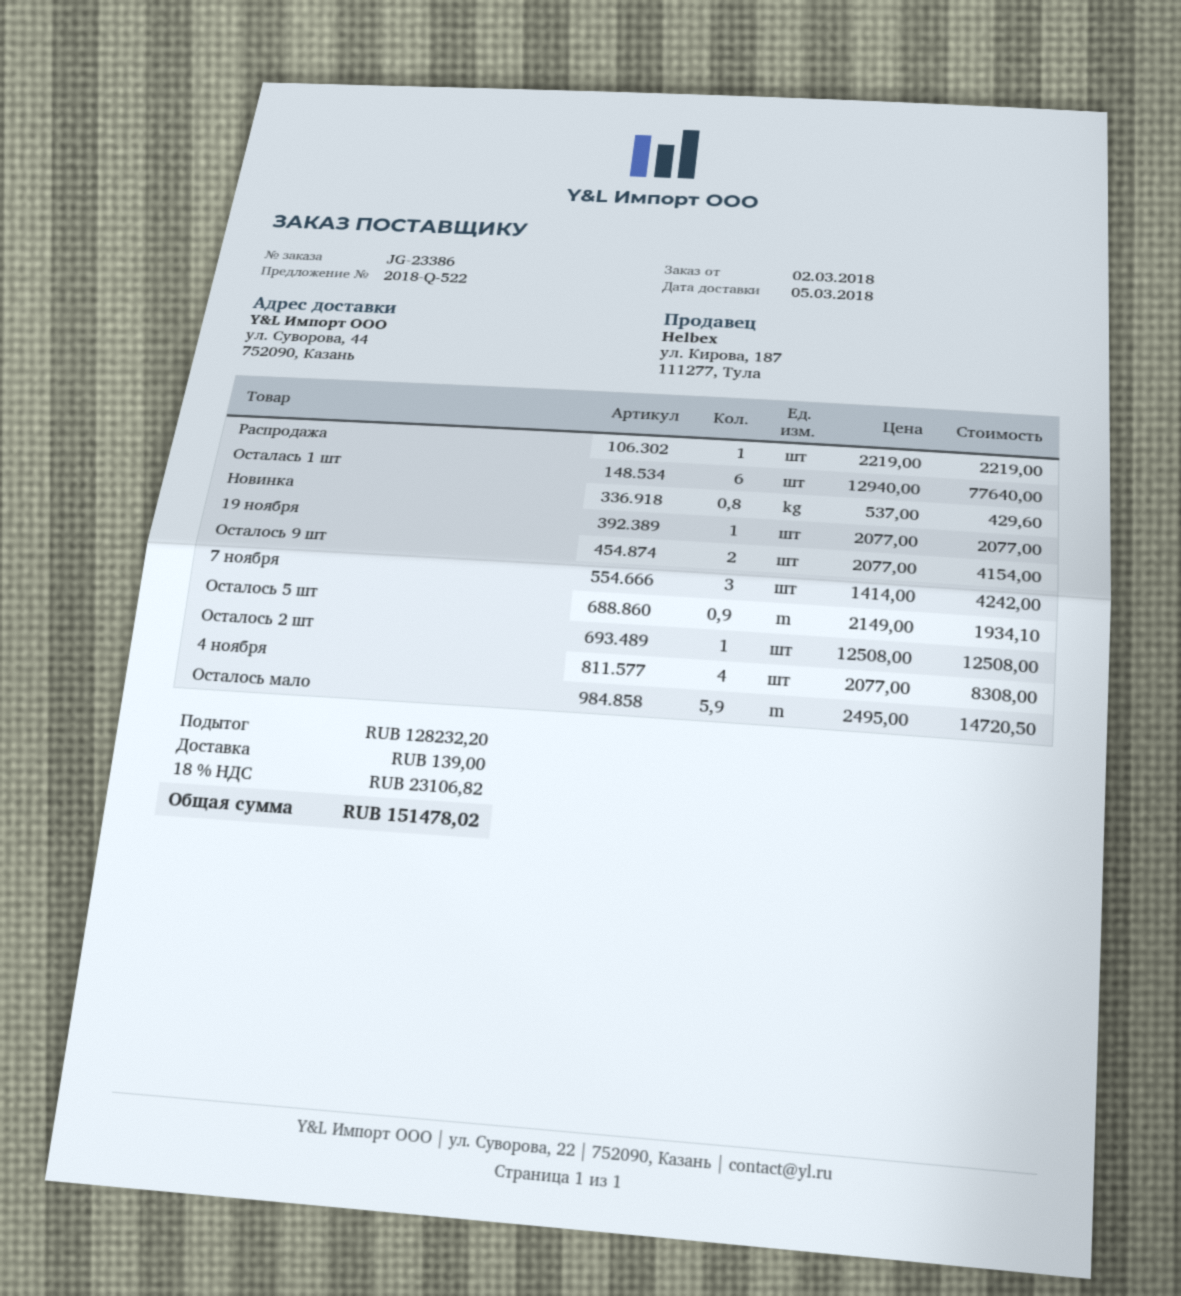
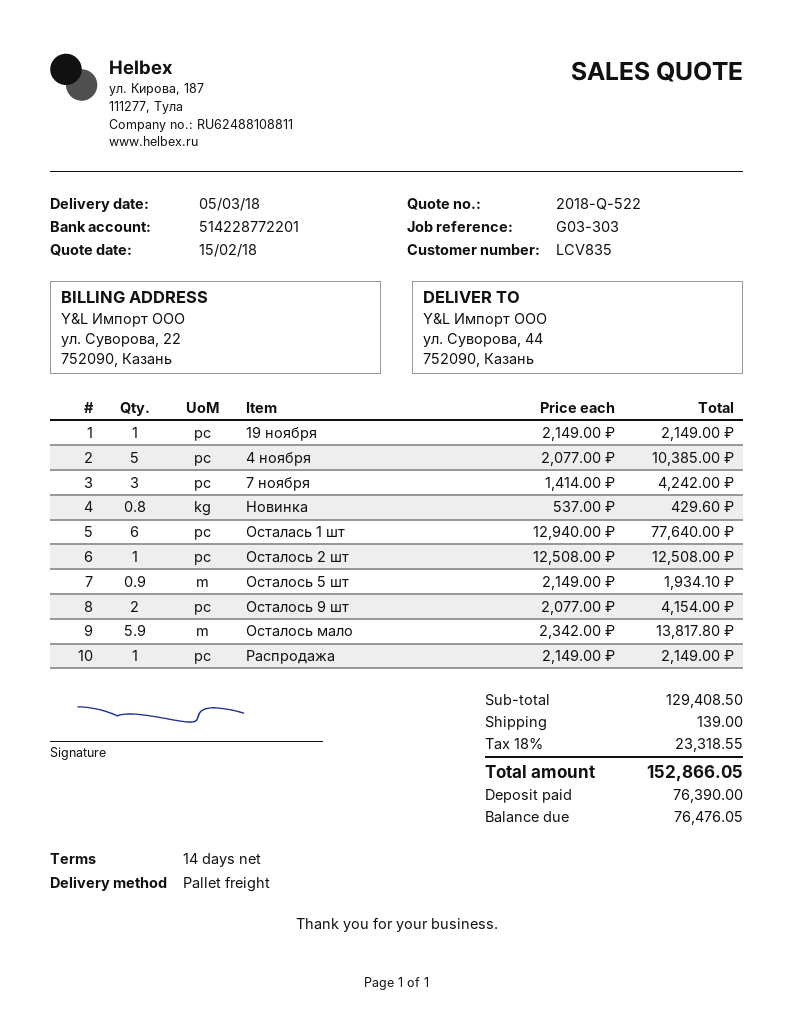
Распродажа: 1 x 2219.00 = 2219.00 -> 1 x 2149.00 = 2149.00
19 ноября: 1 x 2077.00 = 2077.00 -> 1 x 2149.00 = 2149.00
4 ноября: 4 x 2077.00 = 8308.00 -> 5 x 2077.00 = 10385.00
Осталось мало: 5.9 x 2495.00 = 14720.50 -> 5.9 x 2342.00 = 13817.80
subtotal: 128232.20 -> 129408.50
tax: 18% = 23106.82 -> 18% = 23318.55
total: 151478.02 -> 152866.05

